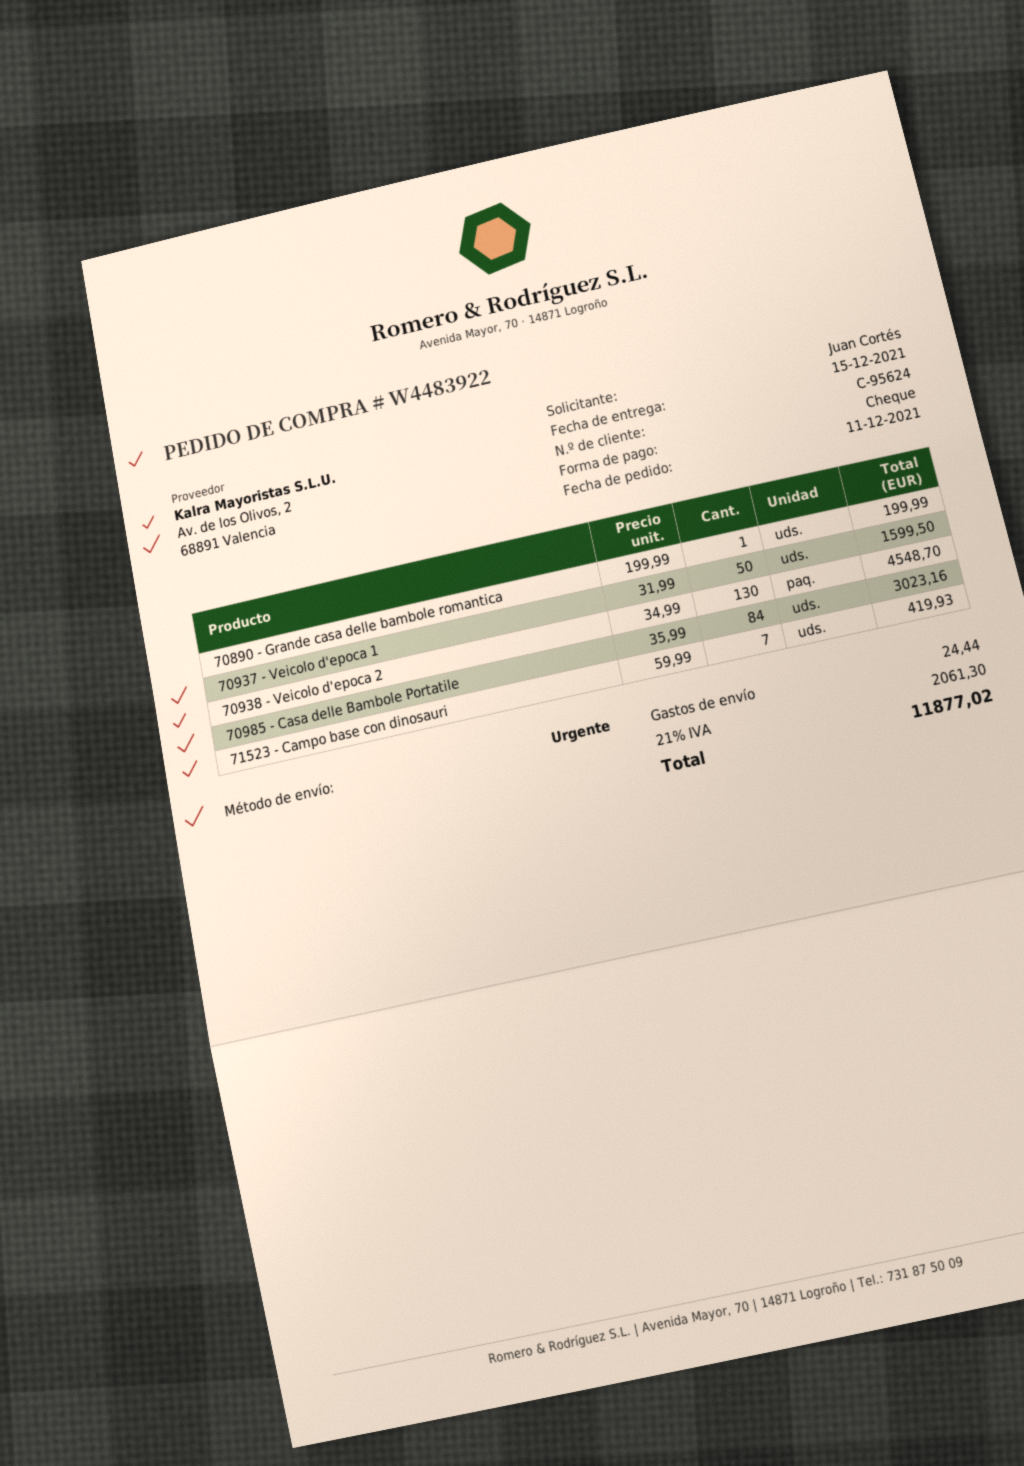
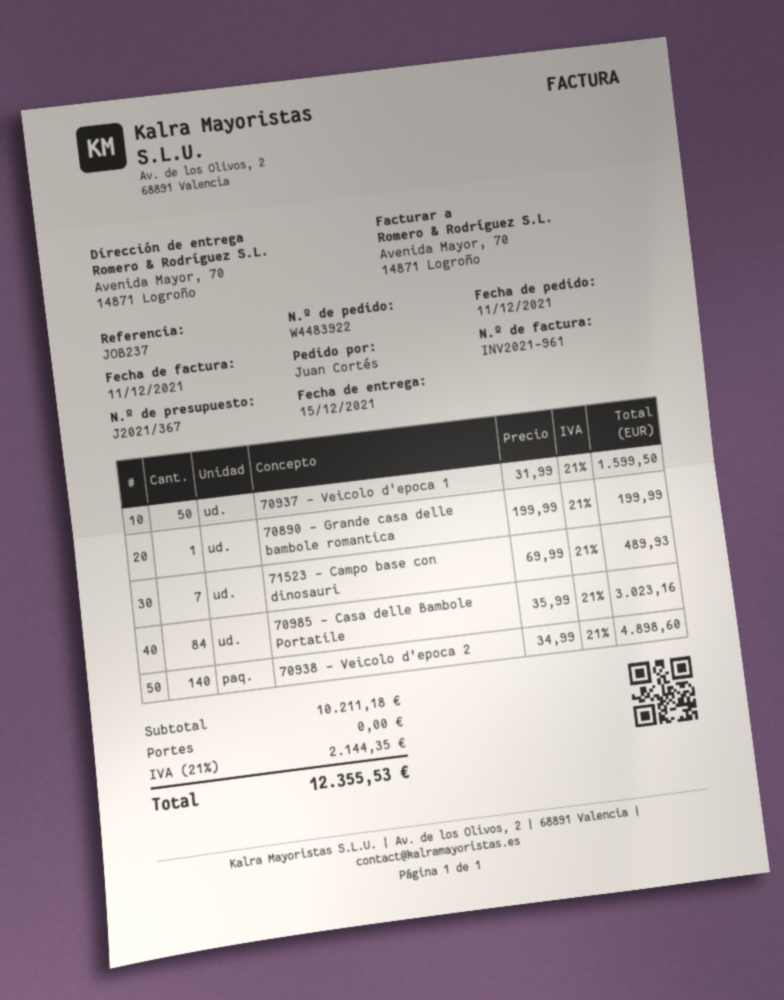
70938 - Veicolo d'epoca 2: 130 x 34.99 = 4548.70 -> 140 x 34.99 = 4898.60
71523 - Campo base con dinosauri: 7 x 59.99 = 419.93 -> 7 x 69.99 = 489.93
shipping: 24.44 -> 0.00
tax: 21% = 2061.30 -> 21% = 2144.35
total: 11877.02 -> 12355.53

